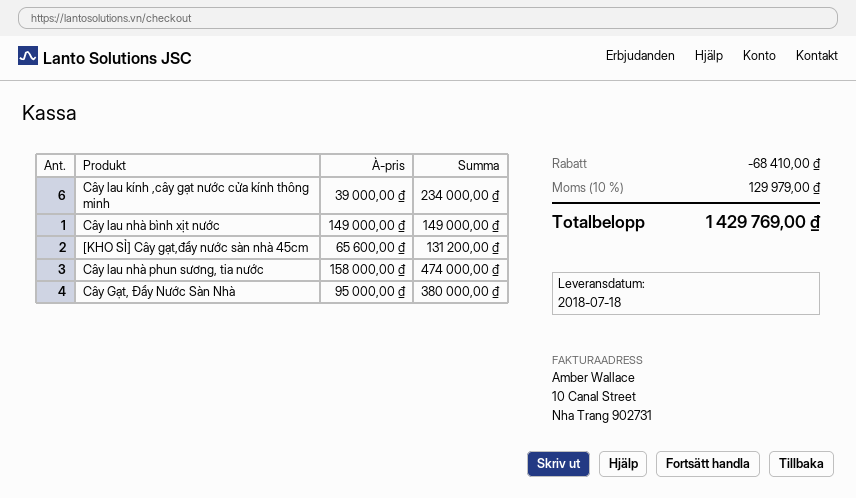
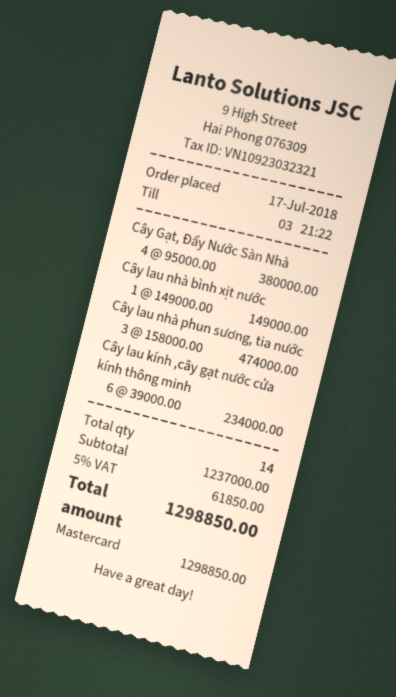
[KHO SỈ] Cây gạt,đẩy nước sàn nhà 45cm: 2 x 65600.00 = 131200.00 -> none
discount: 68410.00 -> none
tax: 10% = 129979.00 -> 5% = 61850.00
total: 1429769.00 -> 1298850.00

